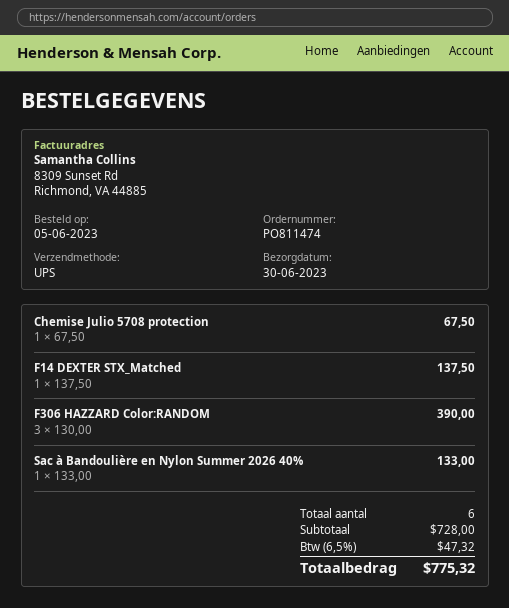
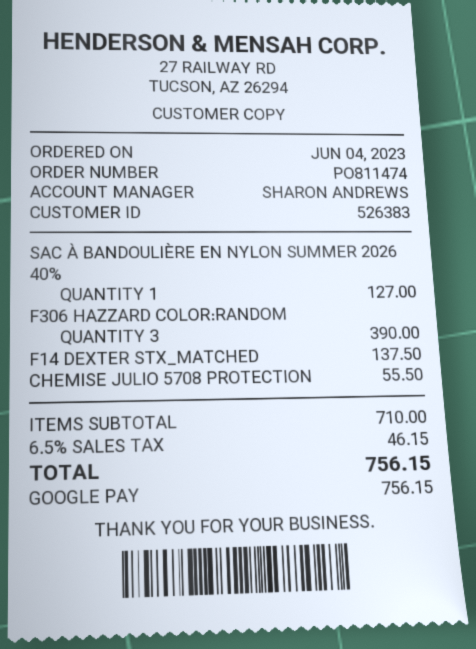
order date: 2023-06-05 -> 2023-06-04
Chemise Julio 5708 protection: 1 for 67.50 -> 1 for 55.50
Sac à Bandoulière en Nylon Summer 2026 40%: 1 for 133.00 -> 1 for 127.00
subtotal: 728.00 -> 710.00
tax: 6.5% = 47.32 -> 6.5% = 46.15
total: 775.32 -> 756.15

